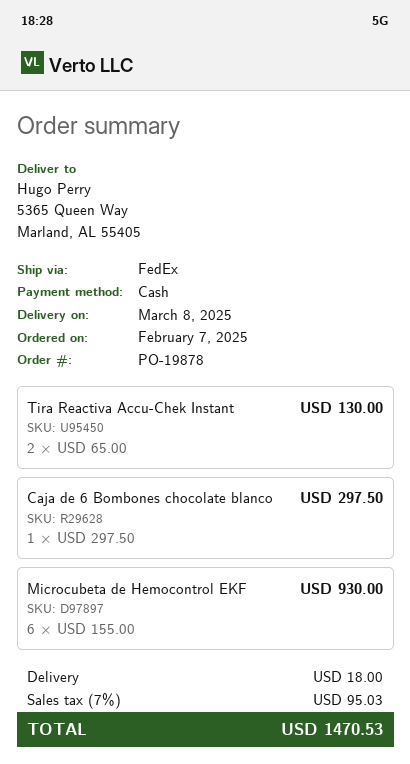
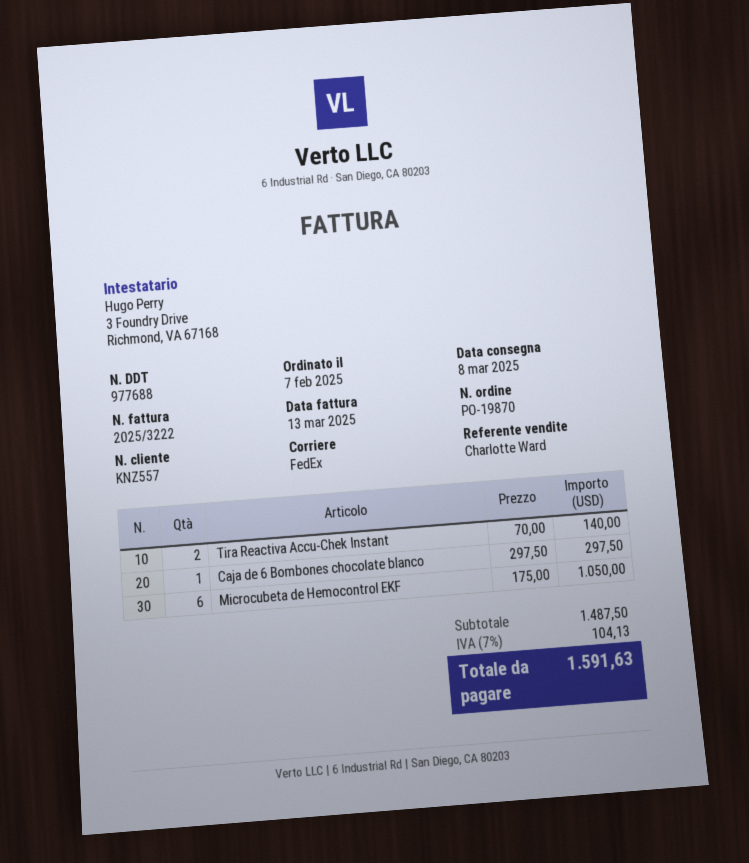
order number: PO-19878 -> PO-19870
Tira Reactiva Accu-Chek Instant: 2 x 65.00 = 130.00 -> 2 x 70.00 = 140.00
Microcubeta de Hemocontrol EKF: 6 x 155.00 = 930.00 -> 6 x 175.00 = 1050.00
shipping: 18.00 -> none
tax: 7% = 95.03 -> 7% = 104.13
total: 1470.53 -> 1591.63

